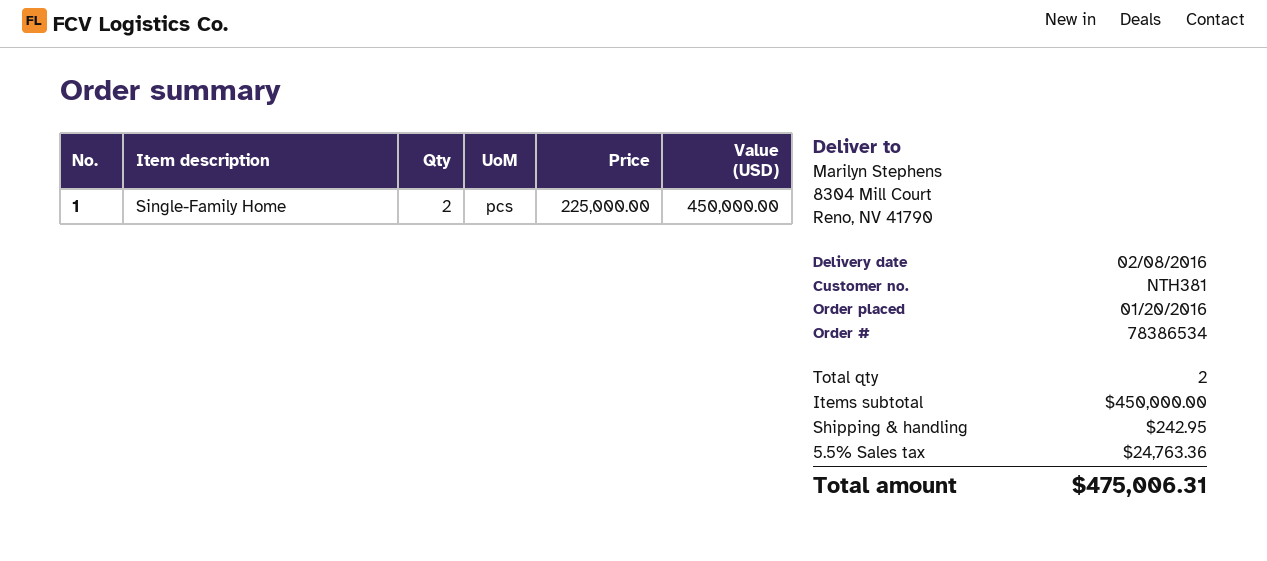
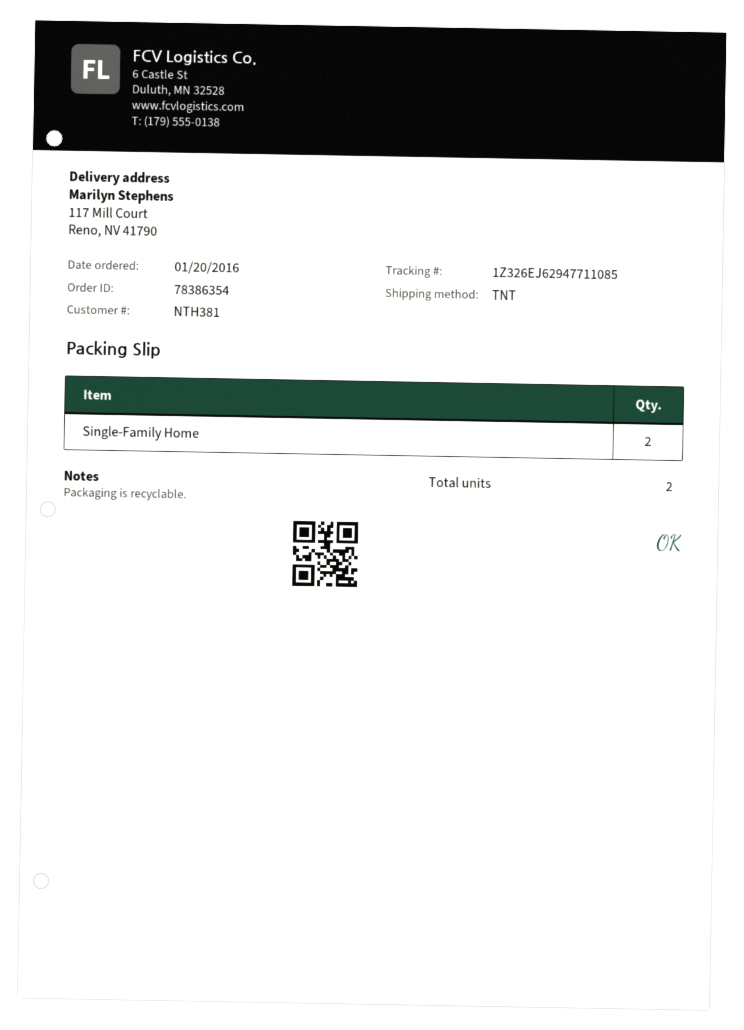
order number: 78386534 -> 78386354
ship to: 8304 Mill Court, Reno, NV 41790 -> 117 Mill Court, Reno, NV 41790

